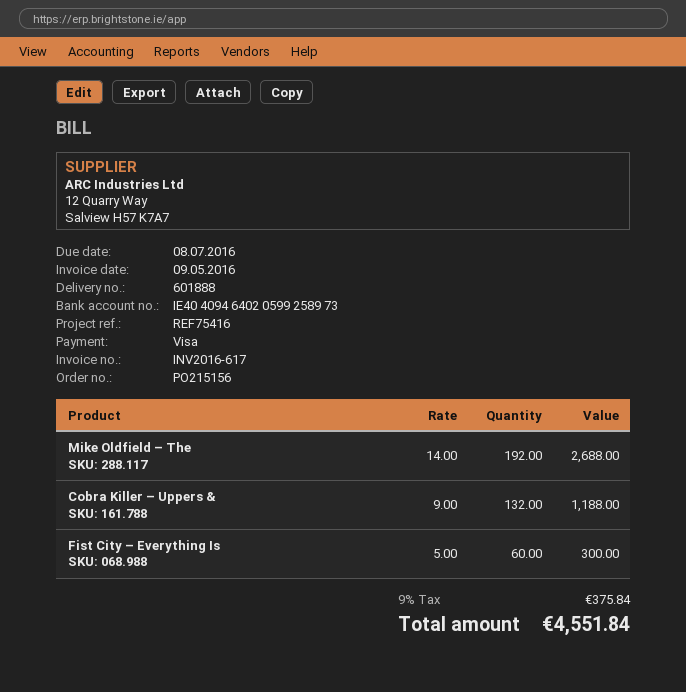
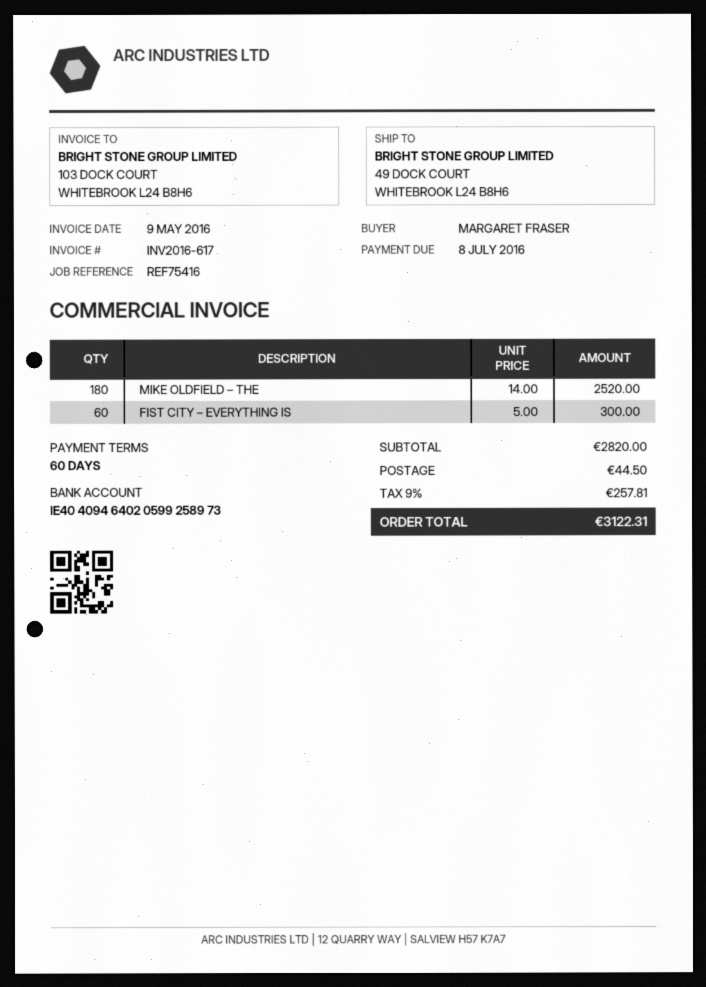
Mike Oldfield – The: 192 x 14.00 = 2688.00 -> 180 x 14.00 = 2520.00
Cobra Killer – Uppers &: 132 x 9.00 = 1188.00 -> none
shipping: none -> 44.50
tax: 9% = 375.84 -> 9% = 257.81
total: 4551.84 -> 3122.31

